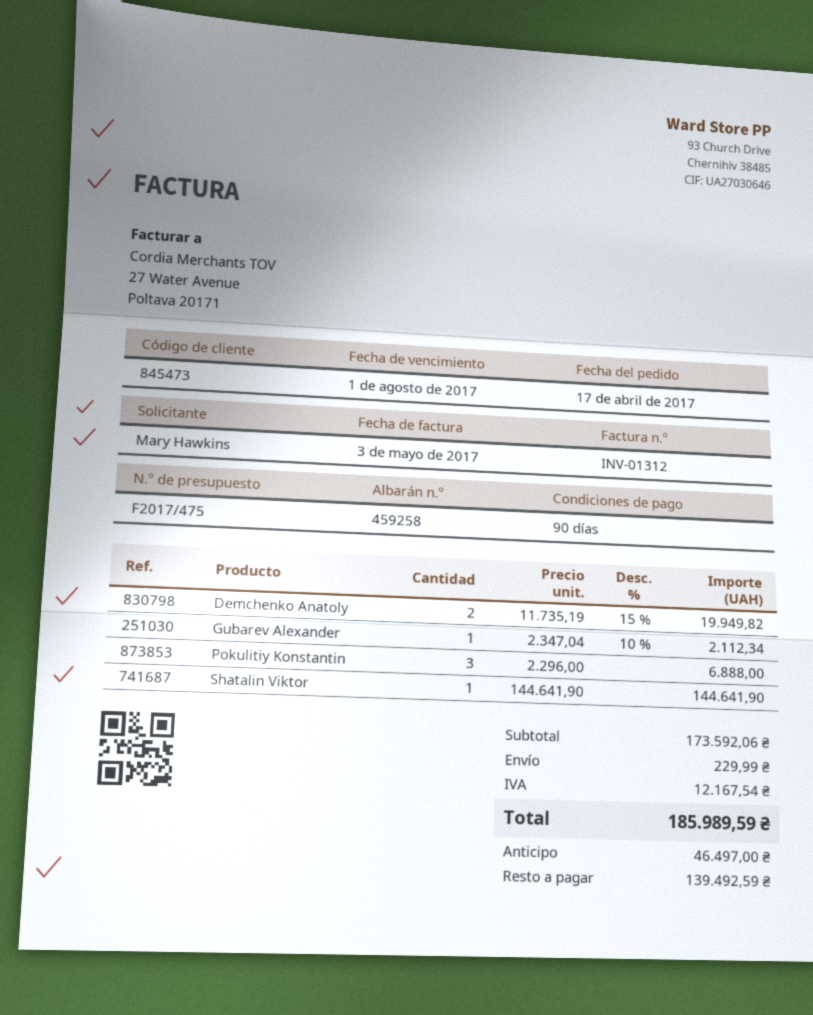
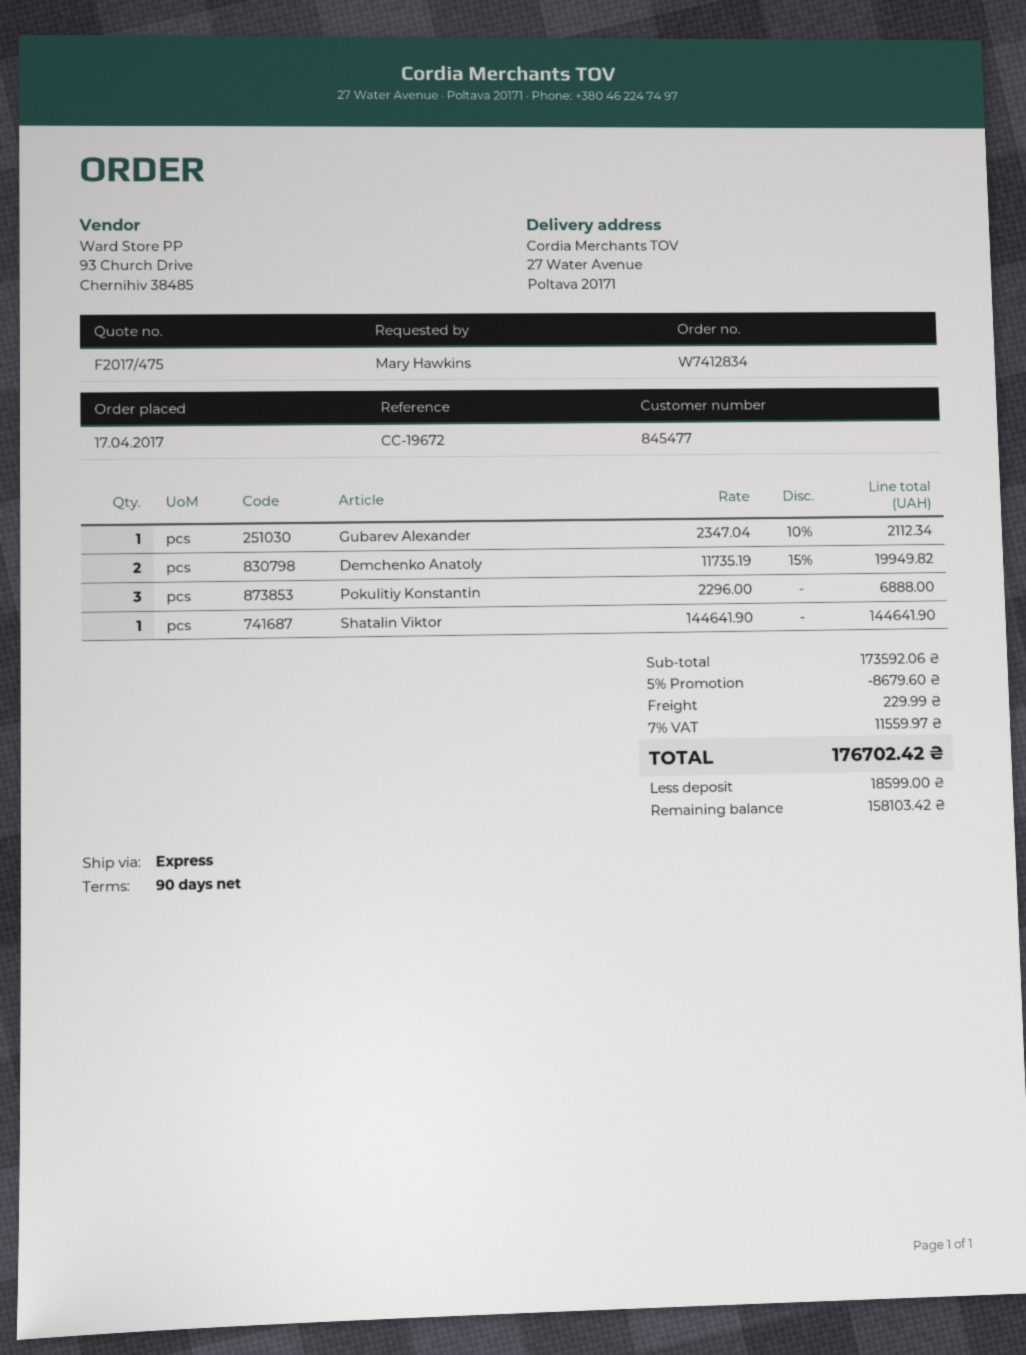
customer number: 845473 -> 845477
discount: none -> 5% = 8679.60
tax: 12167.54 -> 11559.97
total: 185989.59 -> 176702.42
deposit: 46497.00 -> 18599.00
balance: 139492.59 -> 158103.42

